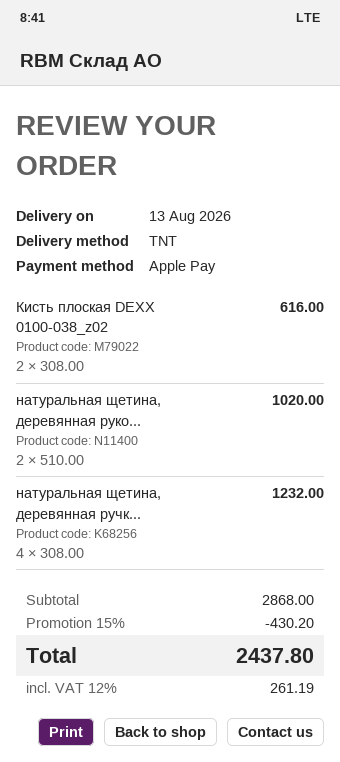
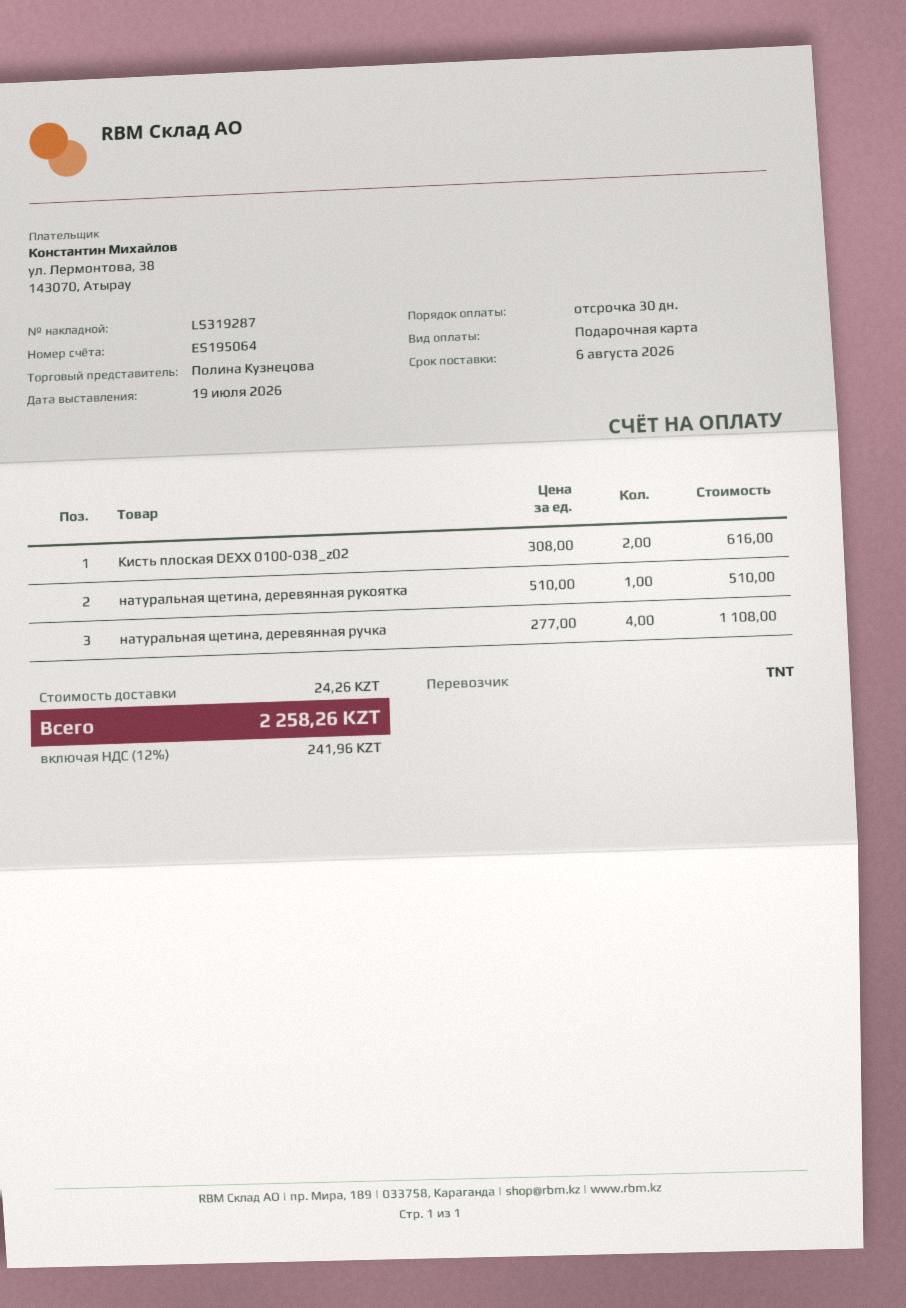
delivery date: 2026-08-13 -> 2026-08-06
payment method: Apple Pay -> gift card
натуральная щетина, деревянная руко...: 2 x 510.00 = 1020.00 -> 1 x 510.00 = 510.00
натуральная щетина, деревянная ручк...: 4 x 308.00 = 1232.00 -> 4 x 277.00 = 1108.00
discount: 15% = 430.20 -> none
shipping: none -> 24.26
tax: 12% = 261.19 -> 12% = 241.96
total: 2437.80 -> 2258.26

